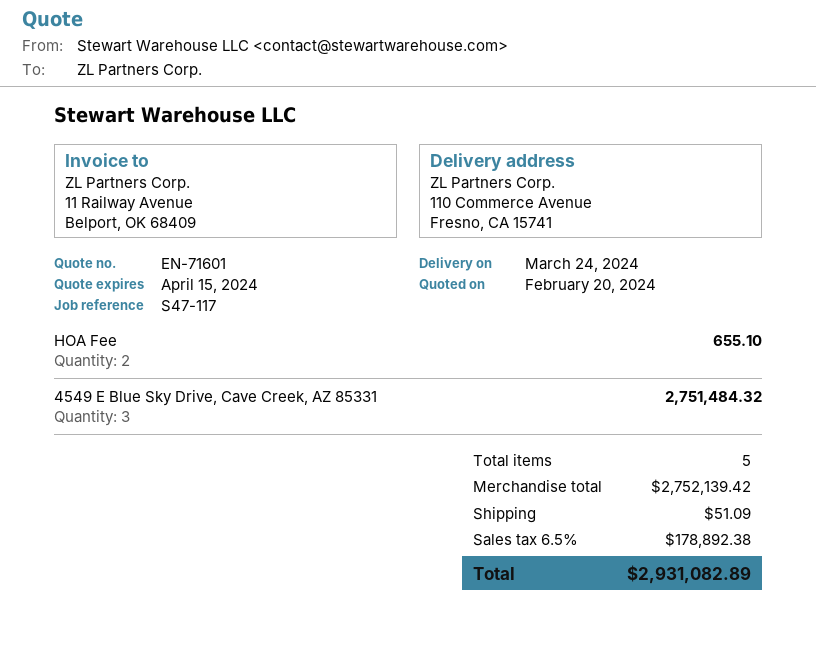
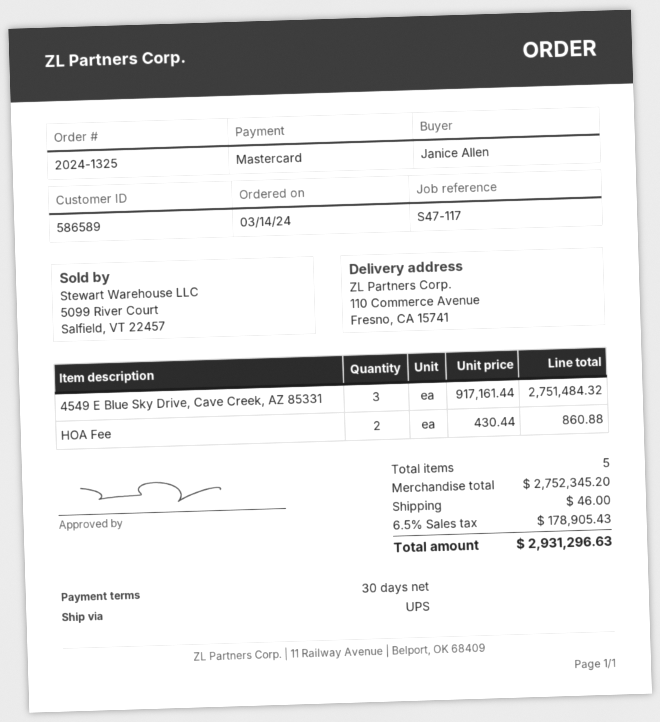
HOA Fee: 2 for 655.10 -> 2 for 860.88
subtotal: 2752139.42 -> 2752345.20
shipping: 51.09 -> 46.00
tax: 6.5% = 178892.38 -> 6.5% = 178905.43
total: 2931082.89 -> 2931296.63

